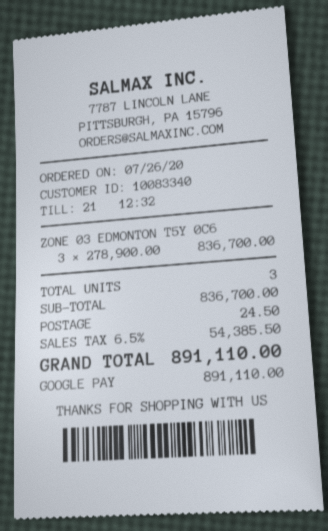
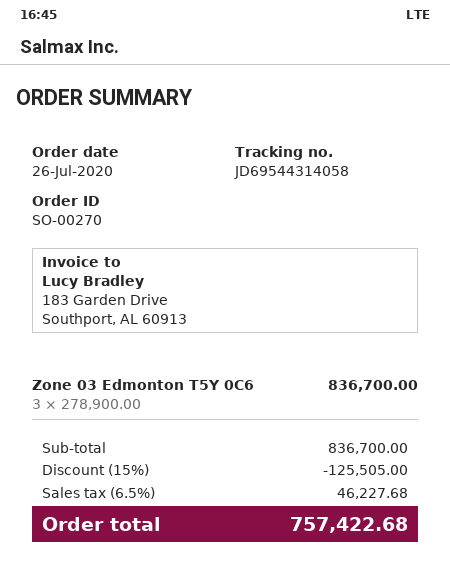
discount: none -> 15% = 125505.00
shipping: 24.50 -> none
tax: 6.5% = 54385.50 -> 6.5% = 46227.68
total: 891110.00 -> 757422.68

